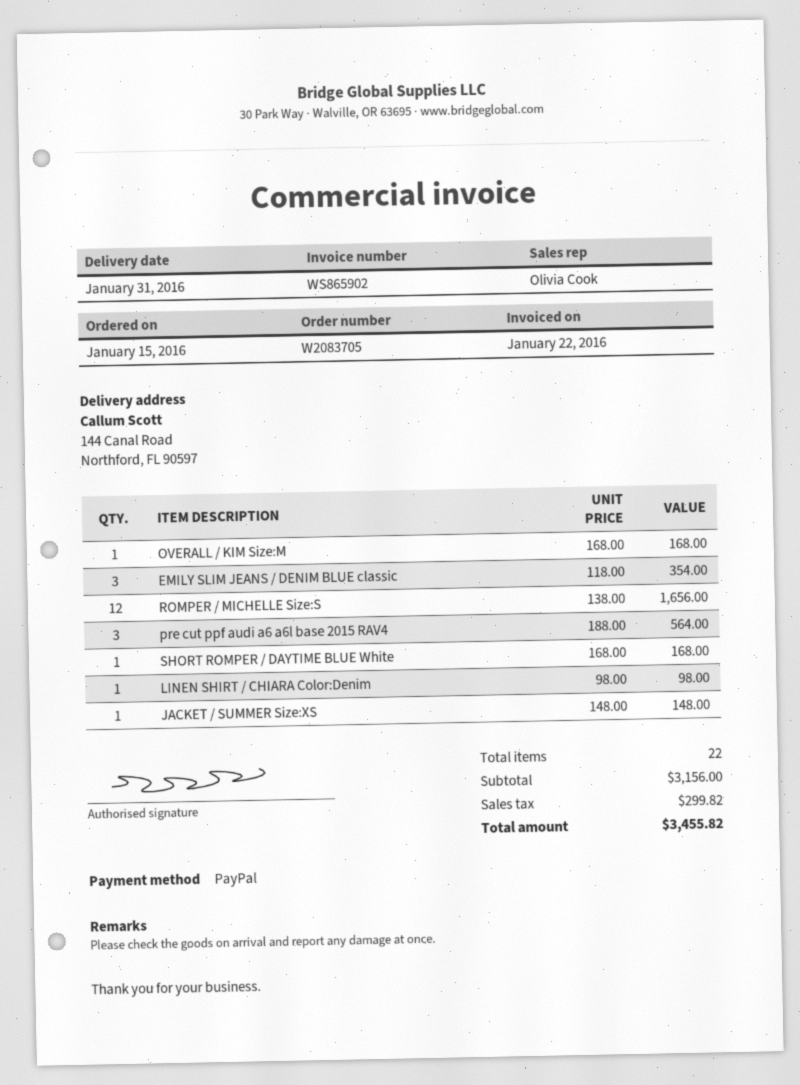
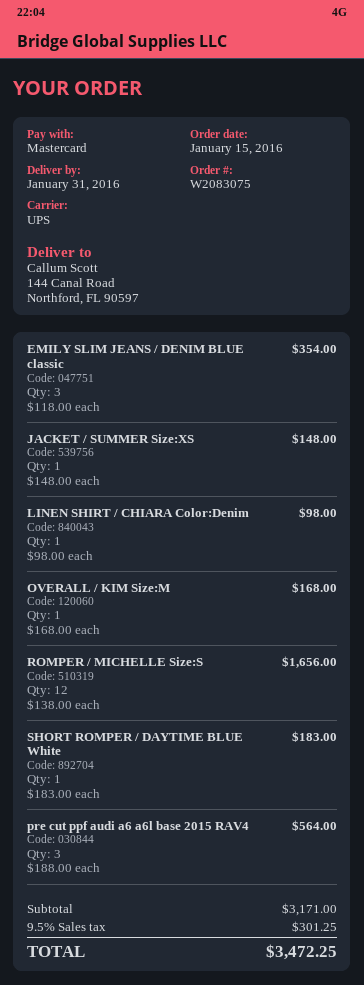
order number: W2083705 -> W2083075
payment method: PayPal -> Mastercard
SHORT ROMPER / DAYTIME BLUE White: 1 x 168.00 = 168.00 -> 1 x 183.00 = 183.00
subtotal: 3156.00 -> 3171.00
tax: 299.82 -> 301.25
total: 3455.82 -> 3472.25

